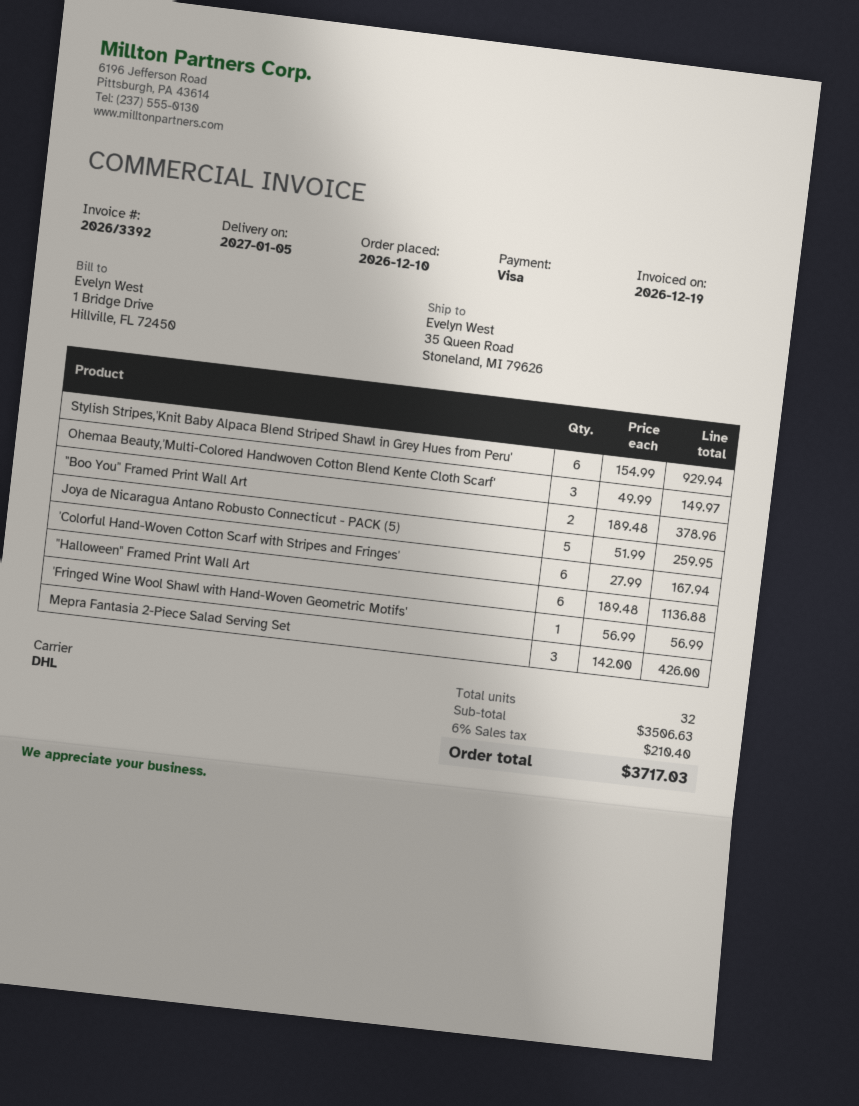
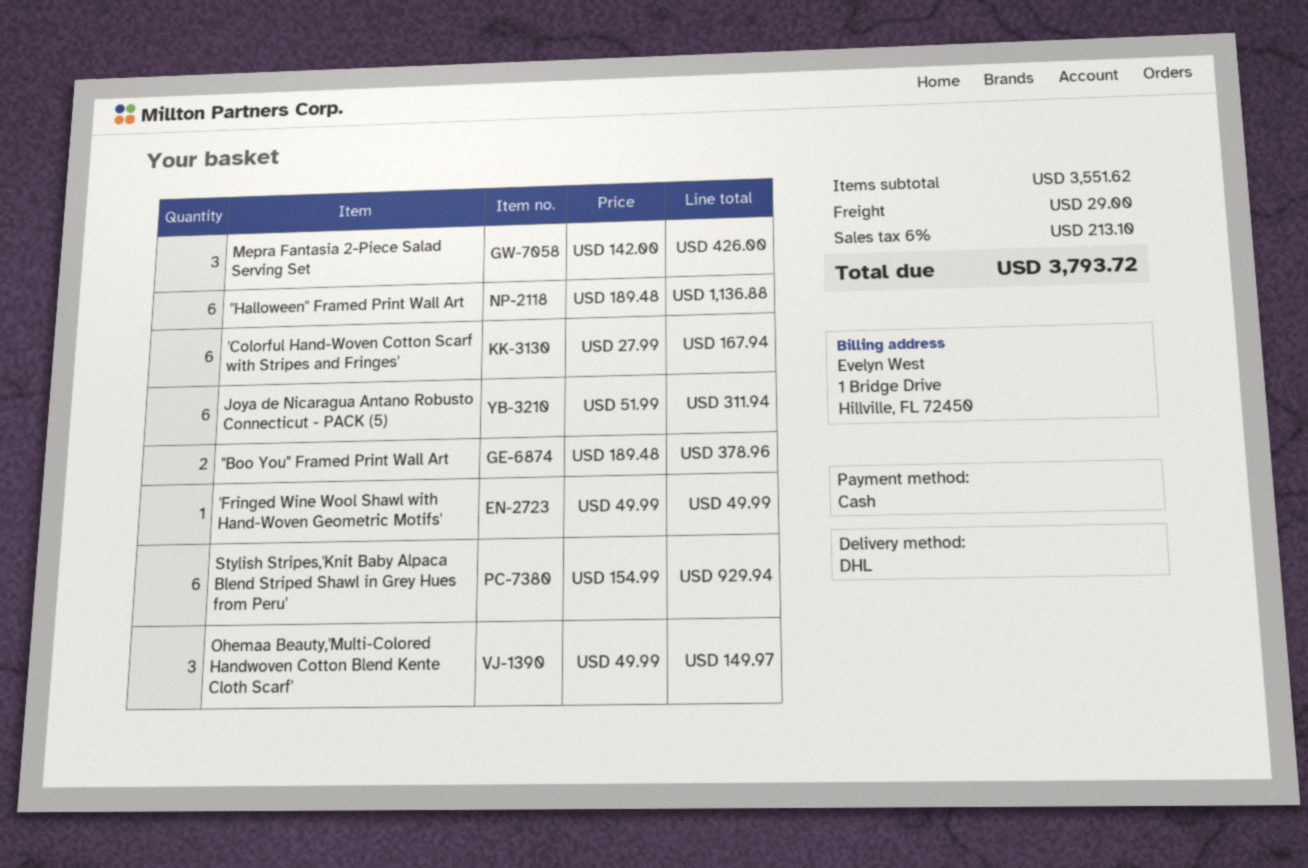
payment method: Visa -> cash
Joya de Nicaragua Antano Robusto Connecticut - PACK (5): 5 x 51.99 = 259.95 -> 6 x 51.99 = 311.94
'Fringed Wine Wool Shawl with Hand-Woven Geometric Motifs': 1 x 56.99 = 56.99 -> 1 x 49.99 = 49.99
subtotal: 3506.63 -> 3551.62
shipping: none -> 29.00
tax: 6% = 210.40 -> 6% = 213.10
total: 3717.03 -> 3793.72

